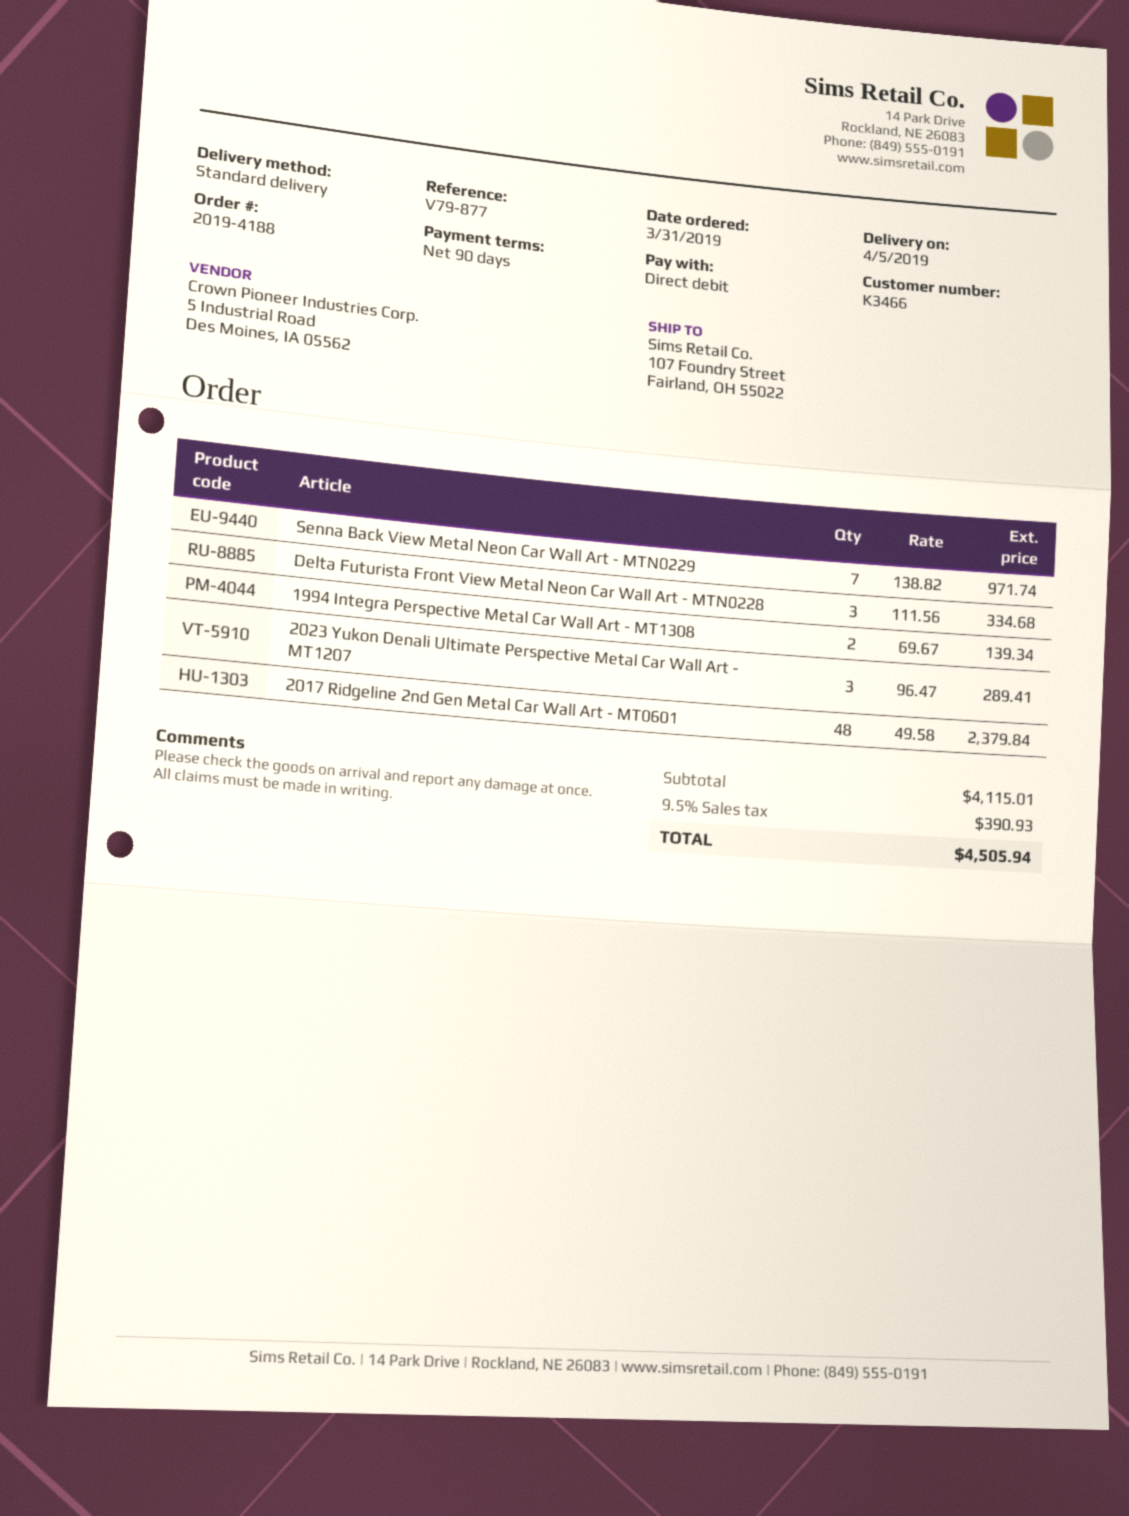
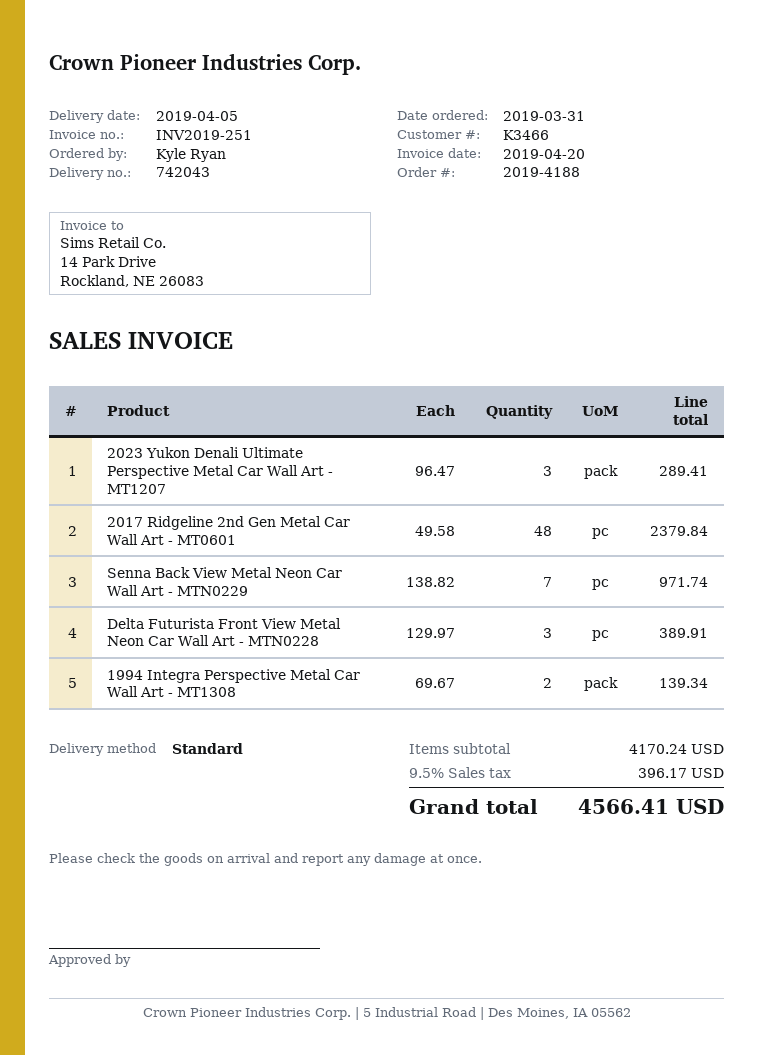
Delta Futurista Front View Metal Neon Car Wall Art - MTN0228: 3 x 111.56 = 334.68 -> 3 x 129.97 = 389.91
subtotal: 4115.01 -> 4170.24
tax: 9.5% = 390.93 -> 9.5% = 396.17
total: 4505.94 -> 4566.41

